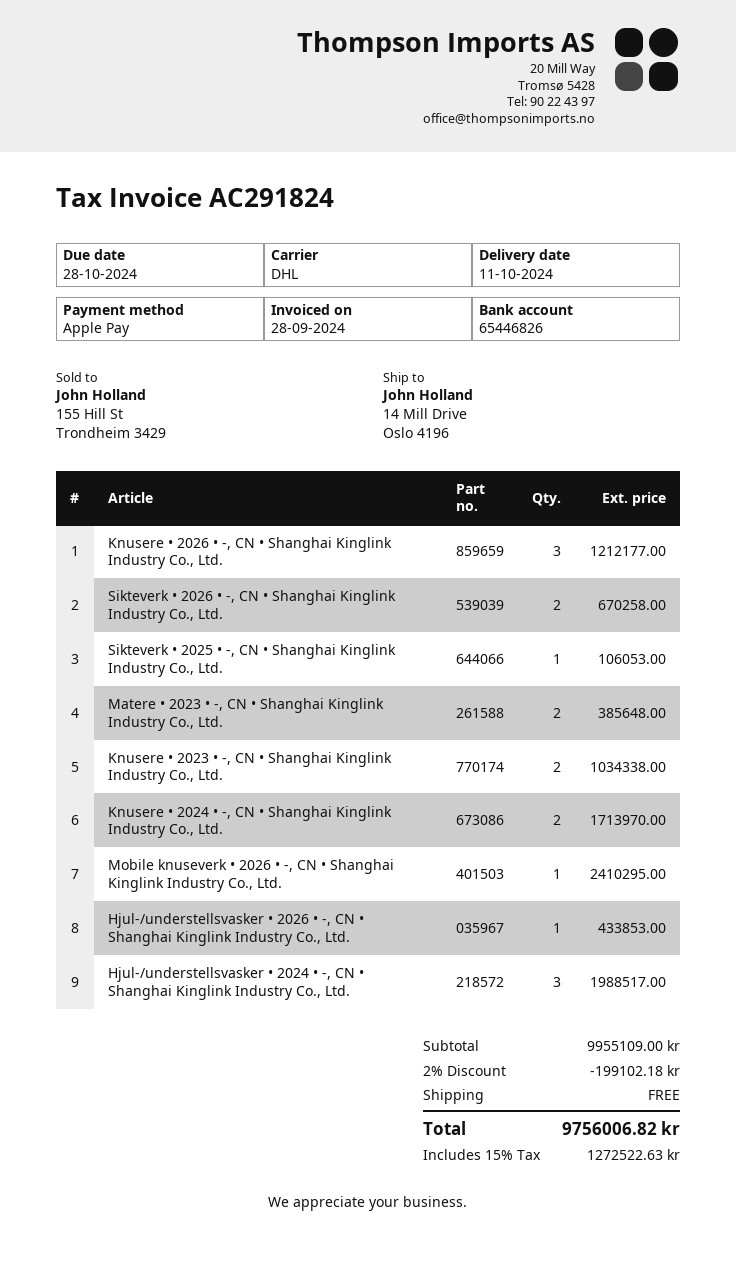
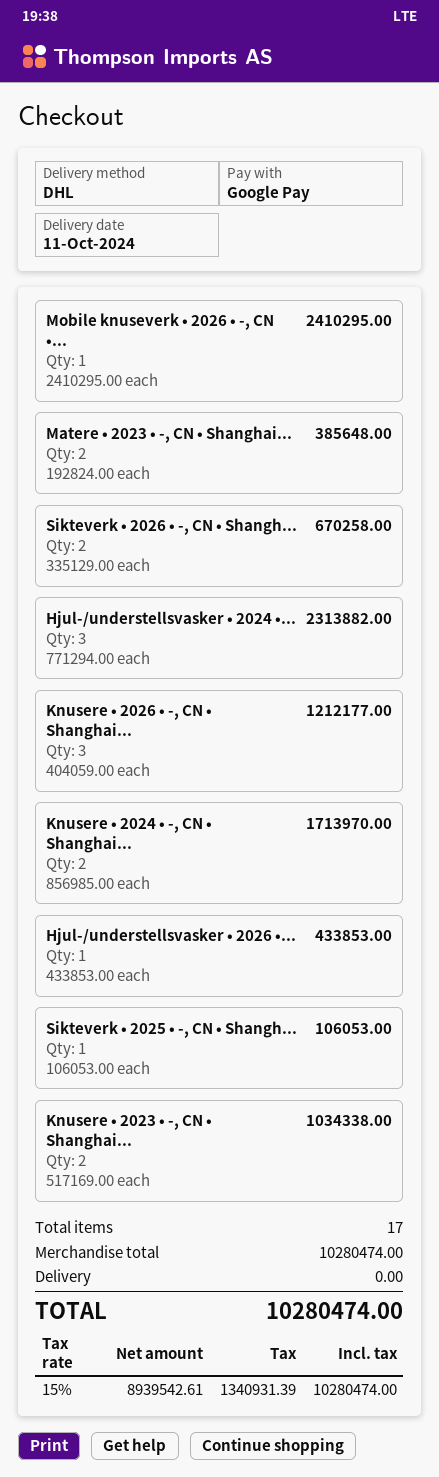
payment method: Apple Pay -> Google Pay
Hjul-/understellsvasker • 2024 • -, CN • Shanghai Kinglink Industry Co., Ltd.: 3 for 1988517.00 -> 3 for 2313882.00
subtotal: 9955109.00 -> 10280474.00
discount: 2% = 199102.18 -> none
tax: 15% = 1272522.63 -> 15% = 1340931.39
total: 9756006.82 -> 10280474.00

